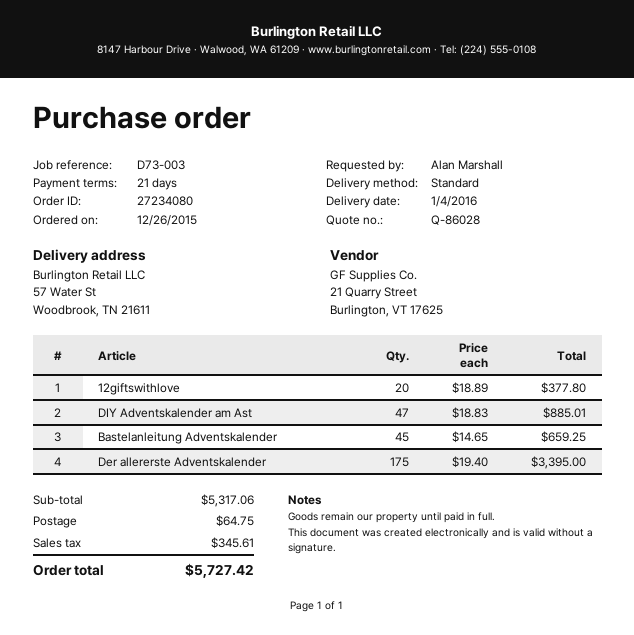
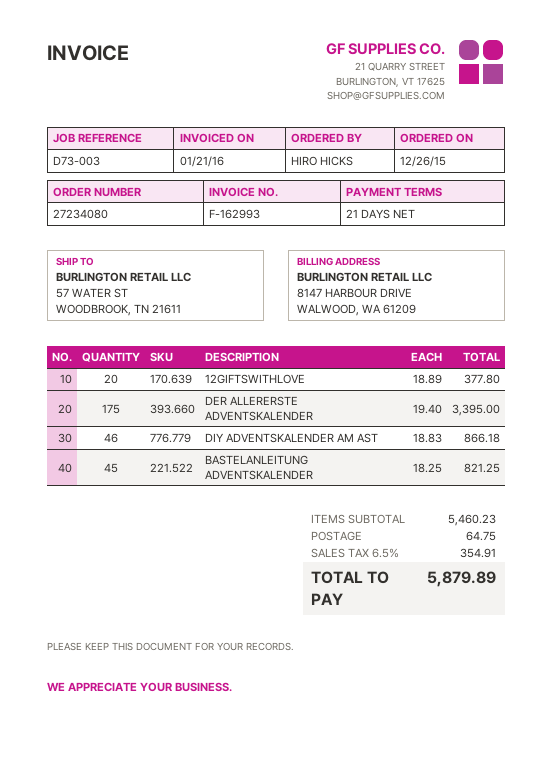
ordered by: Alan Marshall -> HIRO HICKS
DIY Adventskalender am Ast: 47 x 18.83 = 885.01 -> 46 x 18.83 = 866.18
Bastelanleitung Adventskalender: 45 x 14.65 = 659.25 -> 45 x 18.25 = 821.25
subtotal: 5317.06 -> 5460.23
tax: 345.61 -> 354.91
total: 5727.42 -> 5879.89

